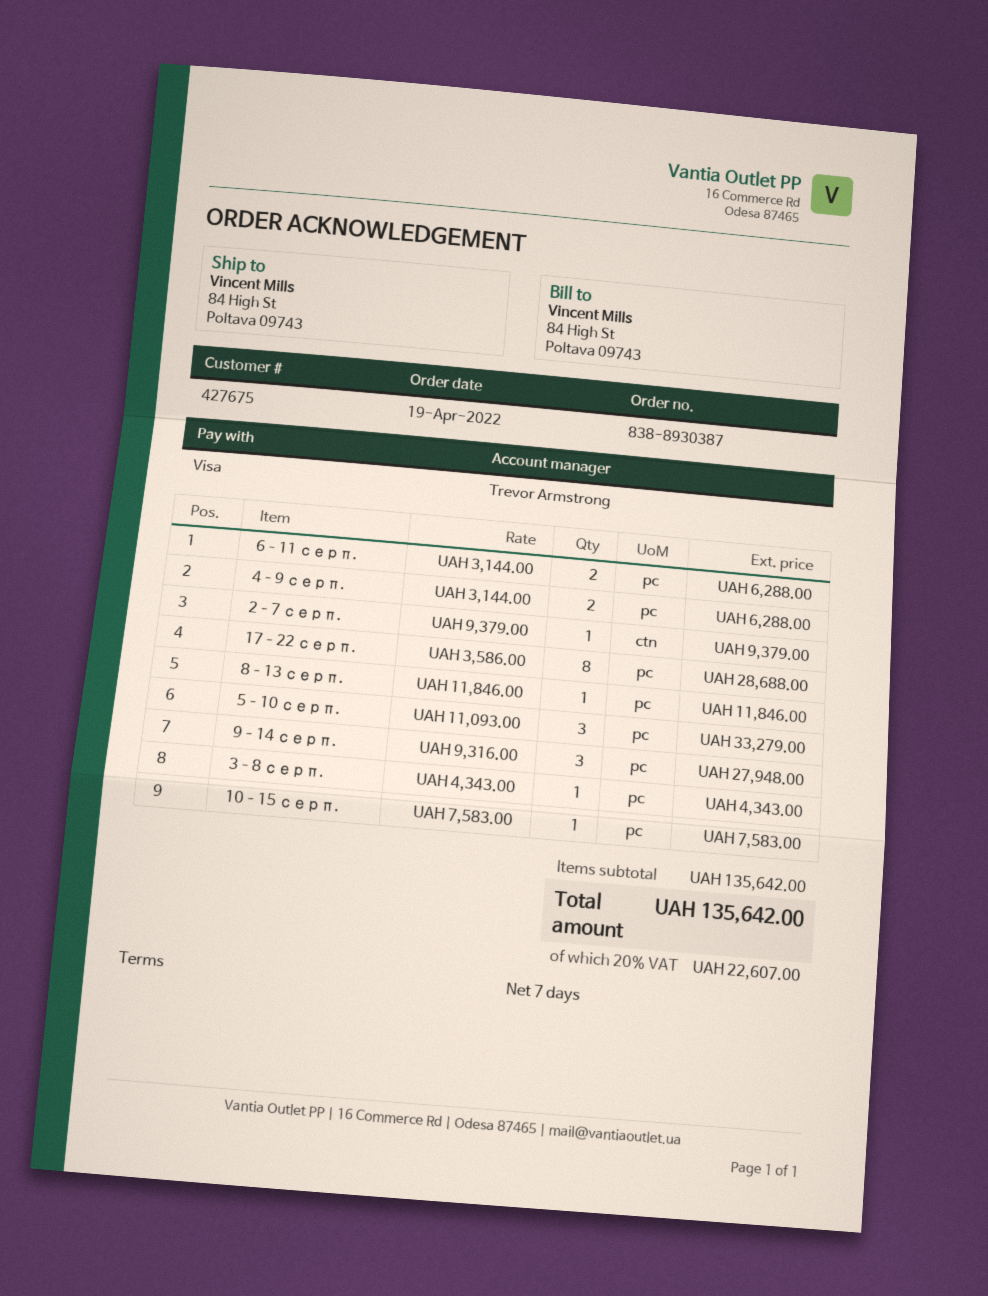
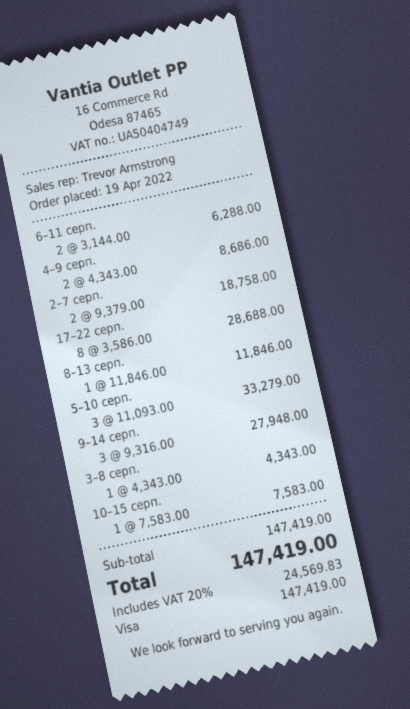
4–9 серп.: 2 x 3144.00 = 6288.00 -> 2 x 4343.00 = 8686.00
2–7 серп.: 1 x 9379.00 = 9379.00 -> 2 x 9379.00 = 18758.00
subtotal: 135642.00 -> 147419.00
tax: 20% = 22607.00 -> 20% = 24569.83
total: 135642.00 -> 147419.00

